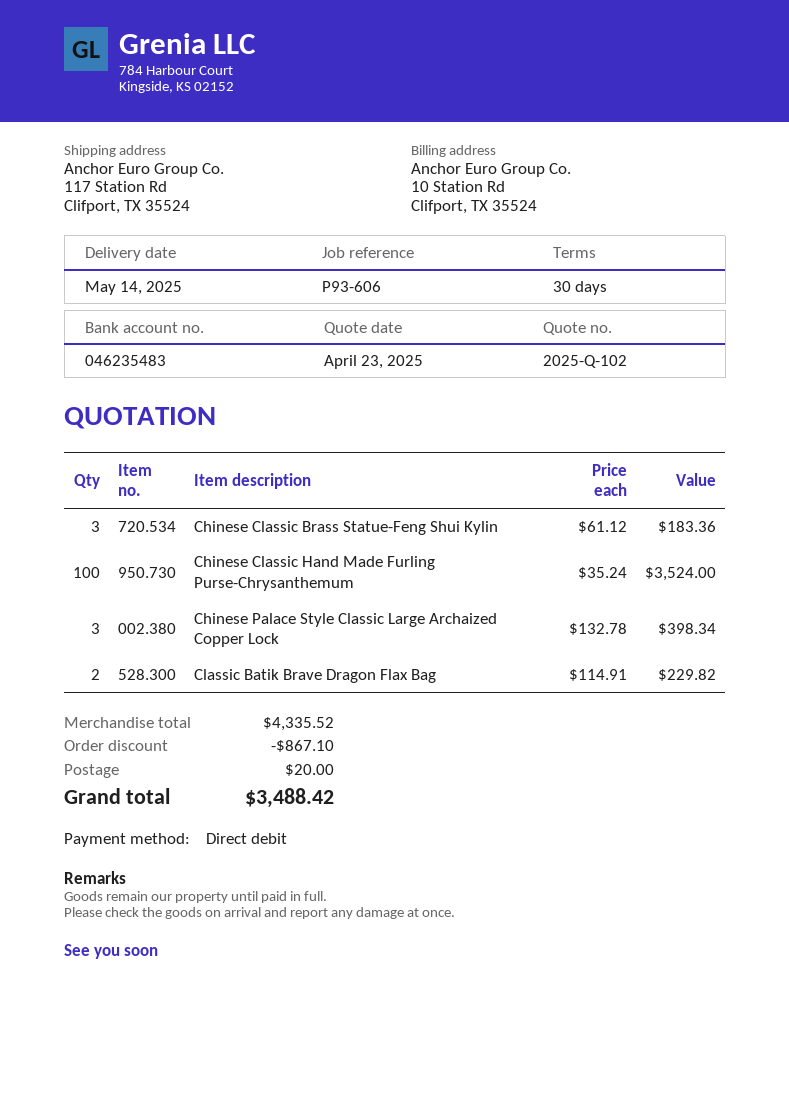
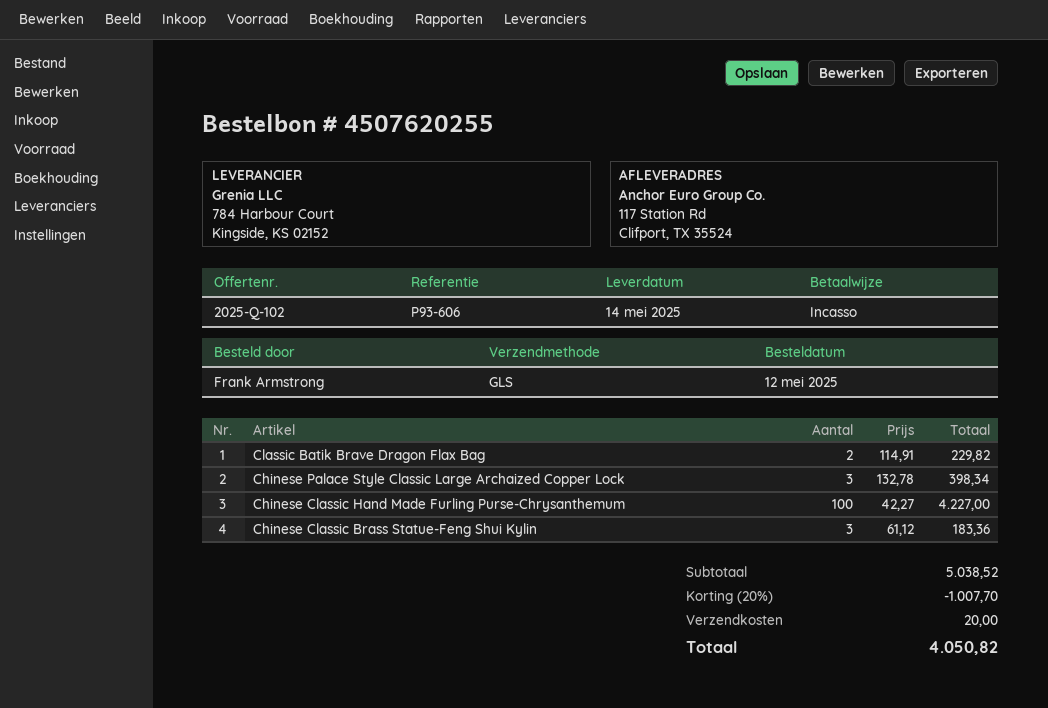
Chinese Classic Hand Made Furling Purse-Chrysanthemum: 100 x 35.24 = 3524.00 -> 100 x 42.27 = 4227.00
subtotal: 4335.52 -> 5038.52
discount: 867.10 -> 1007.70
total: 3488.42 -> 4050.82

